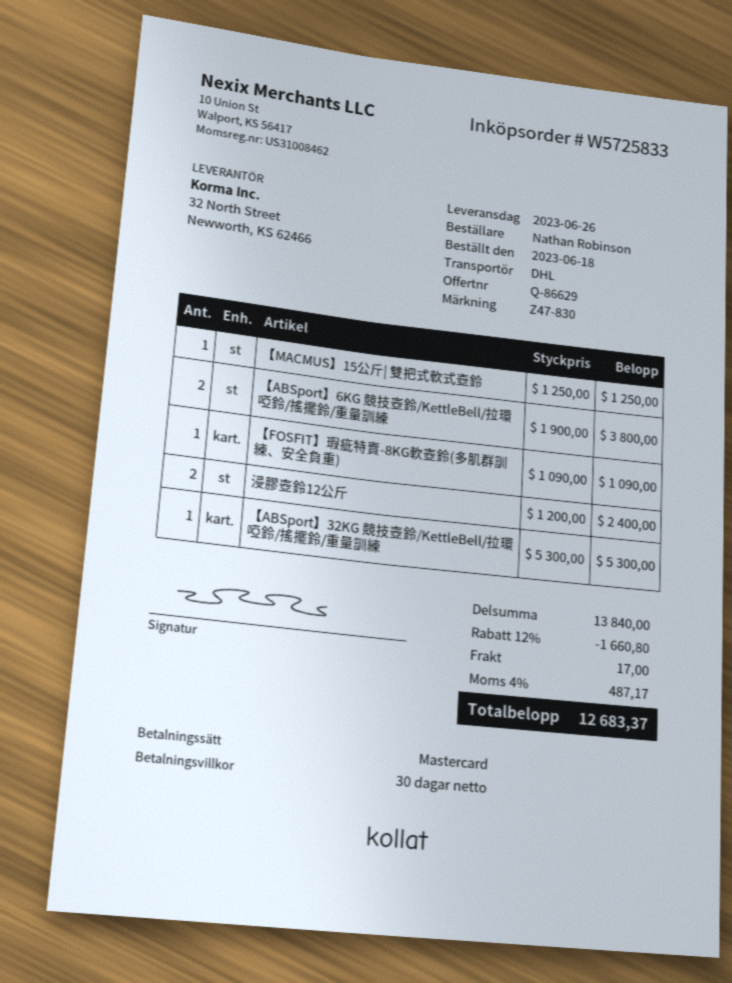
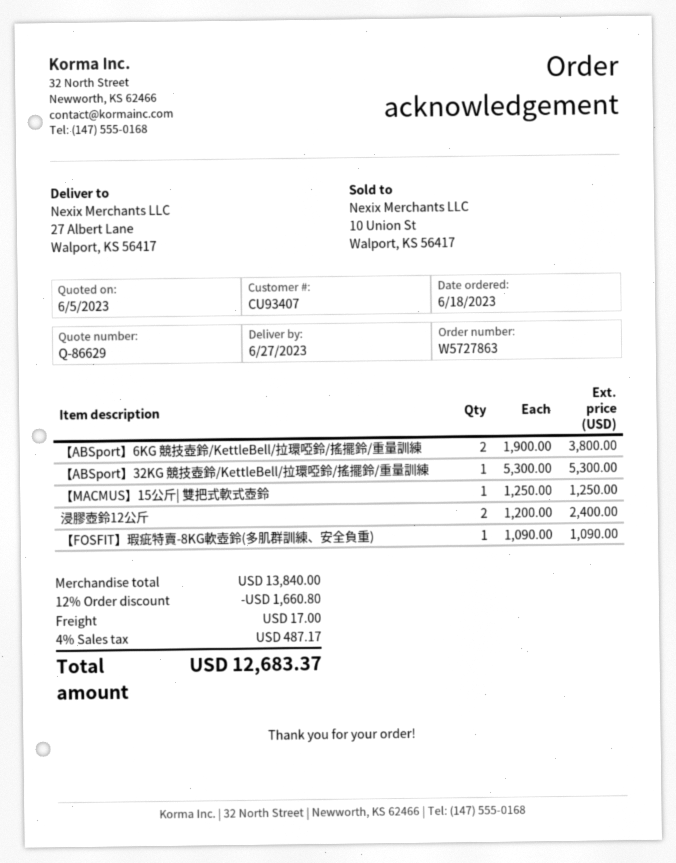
order number: W5725833 -> W5727863
delivery date: 2023-06-26 -> 2023-06-27

